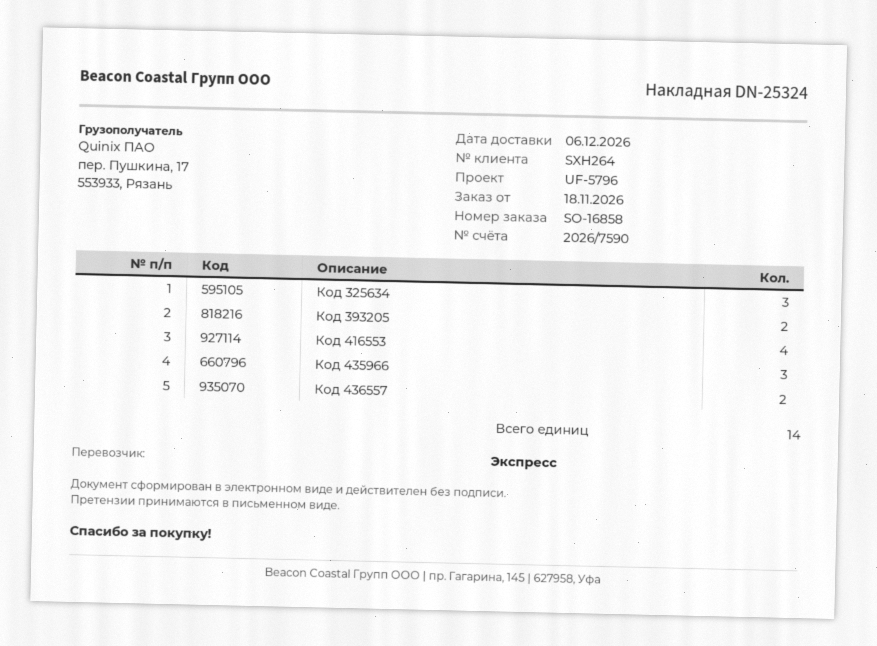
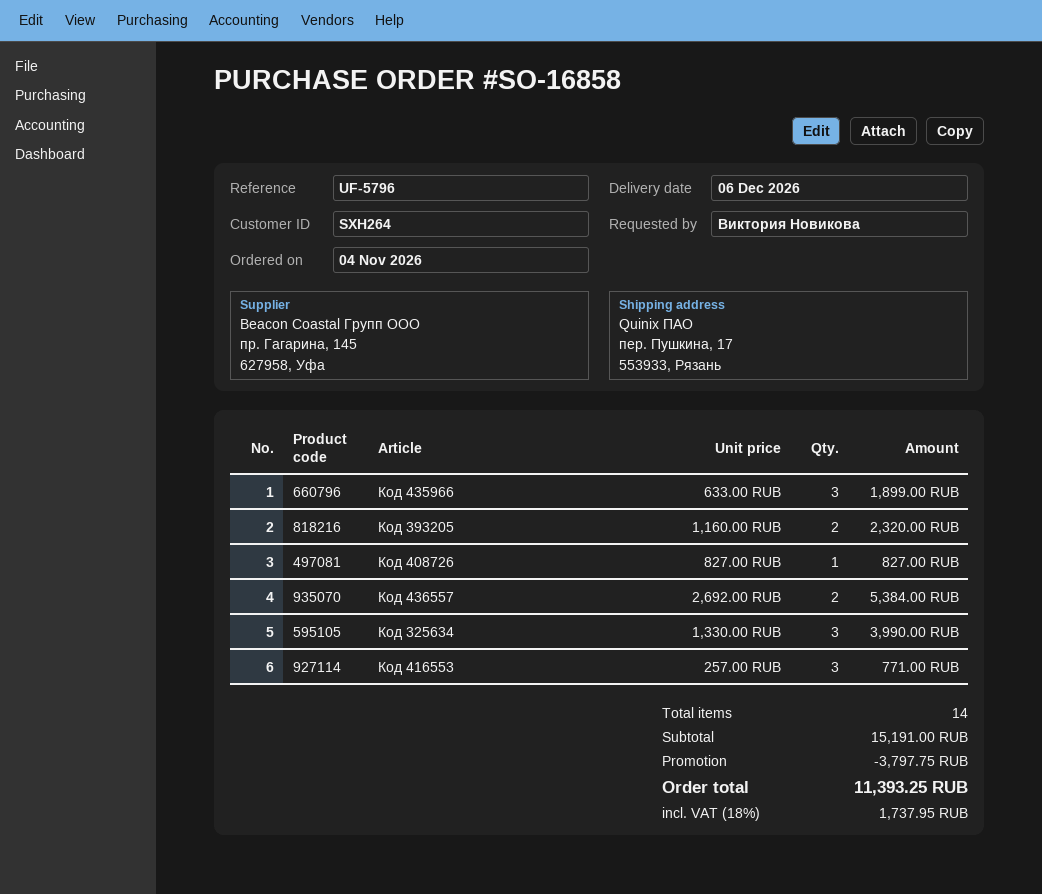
order date: 2026-11-18 -> 2026-11-04
Код 416553: 4 -> 3
Код 408726: none -> 1

